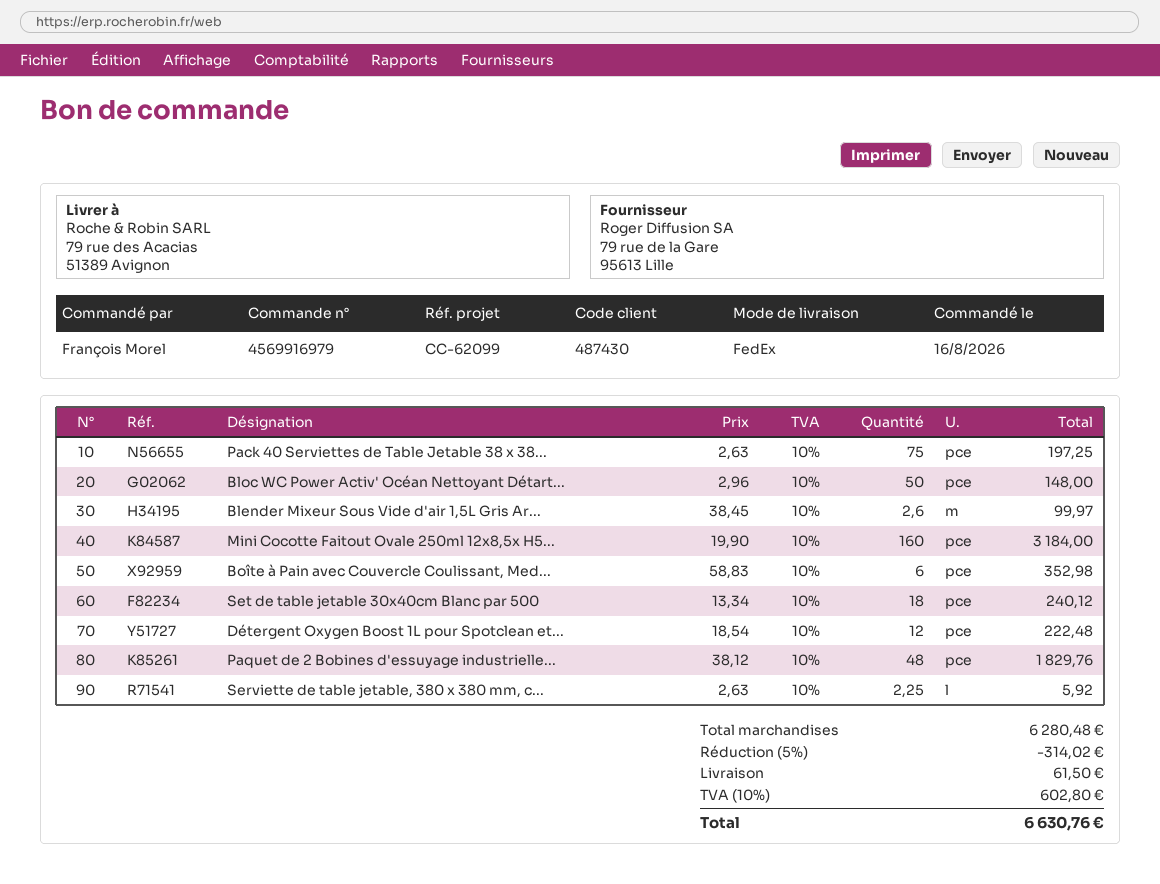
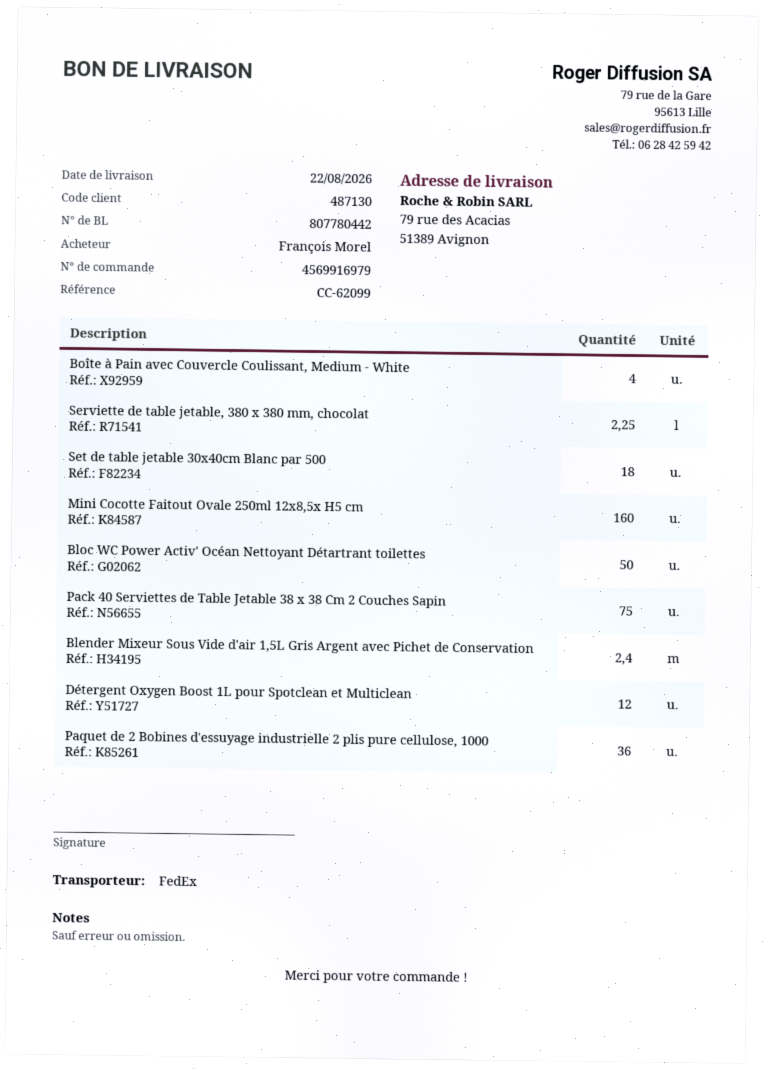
customer number: 487430 -> 487130
Blender Mixeur Sous Vide d'air 1,5L Gris Ar...: 2.6 -> 2.4
Boîte à Pain avec Couvercle Coulissant, Med...: 6 -> 4
Paquet de 2 Bobines d'essuyage industrielle...: 48 -> 36

